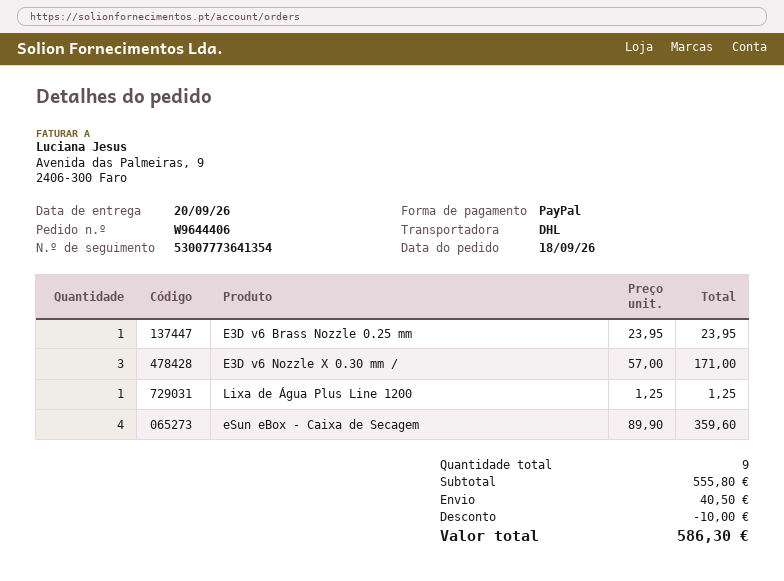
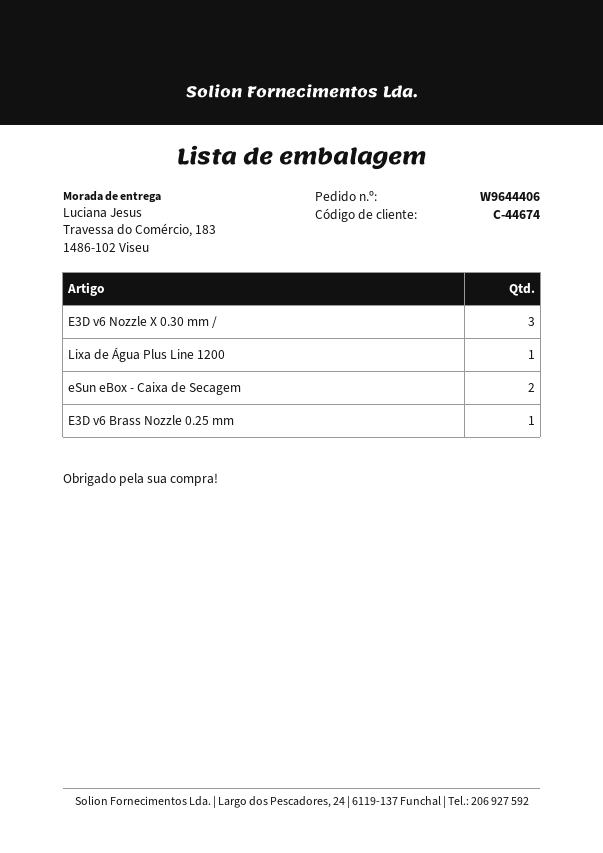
eSun eBox - Caixa de Secagem: 4 -> 2

